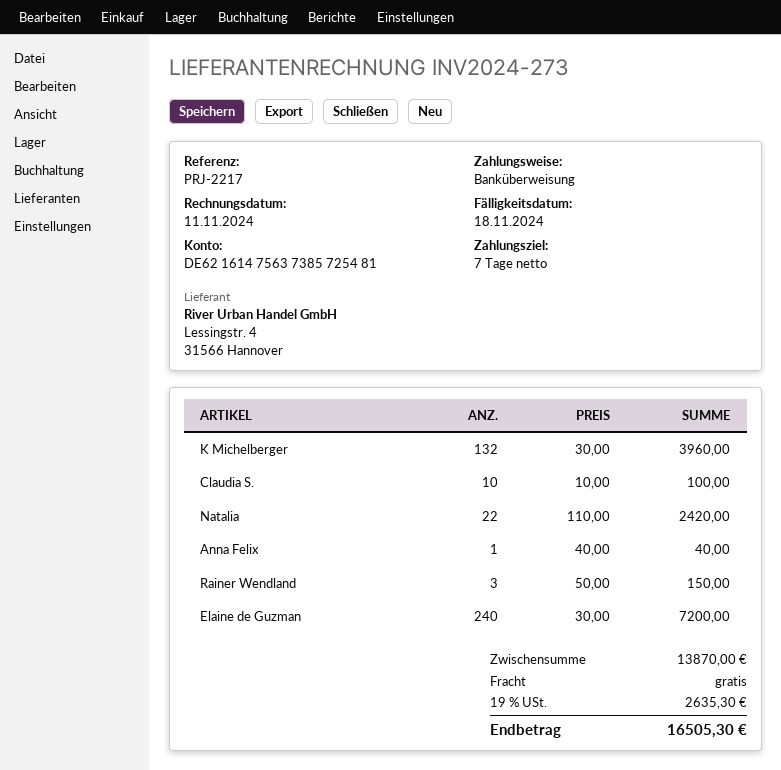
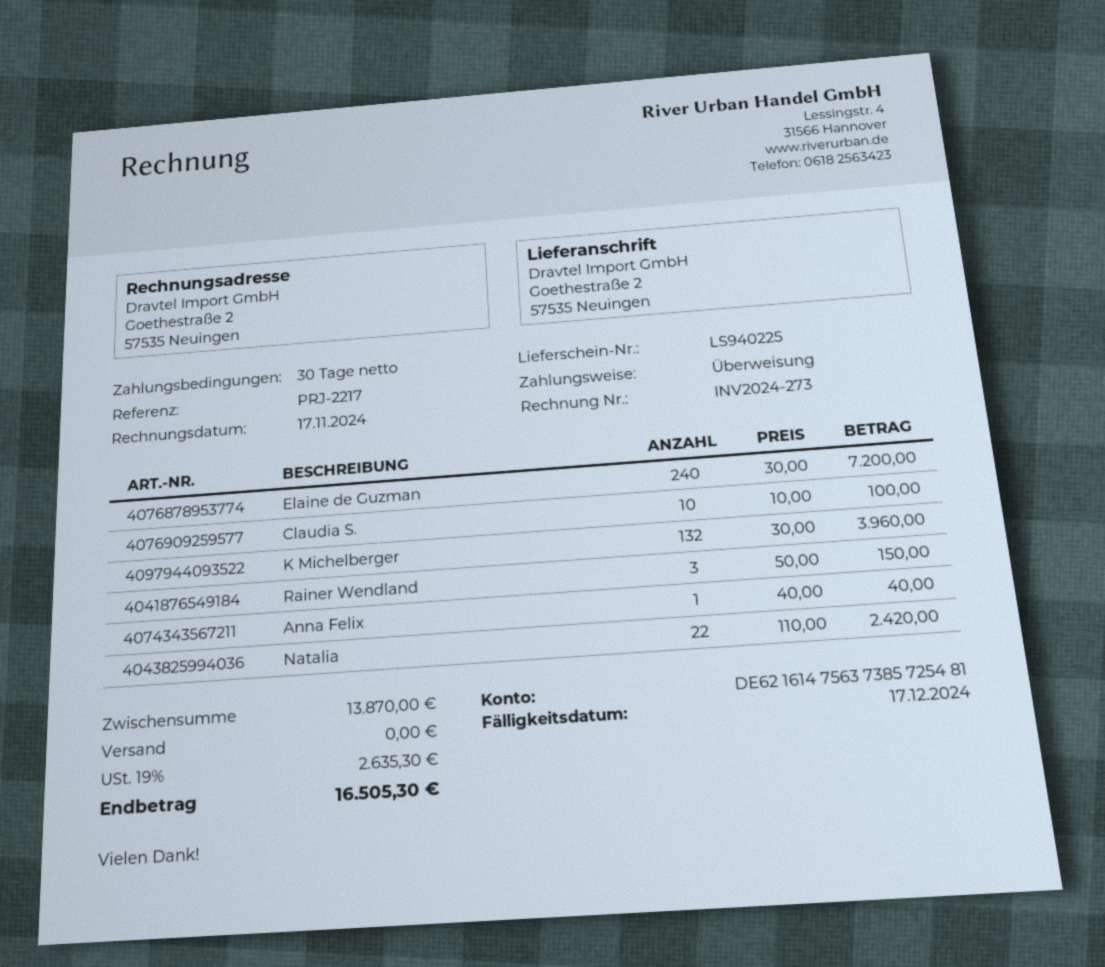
invoice date: 2024-11-11 -> 2024-11-17
payment terms: 7 days -> 30 days
due date: 2024-11-18 -> 2024-12-17

